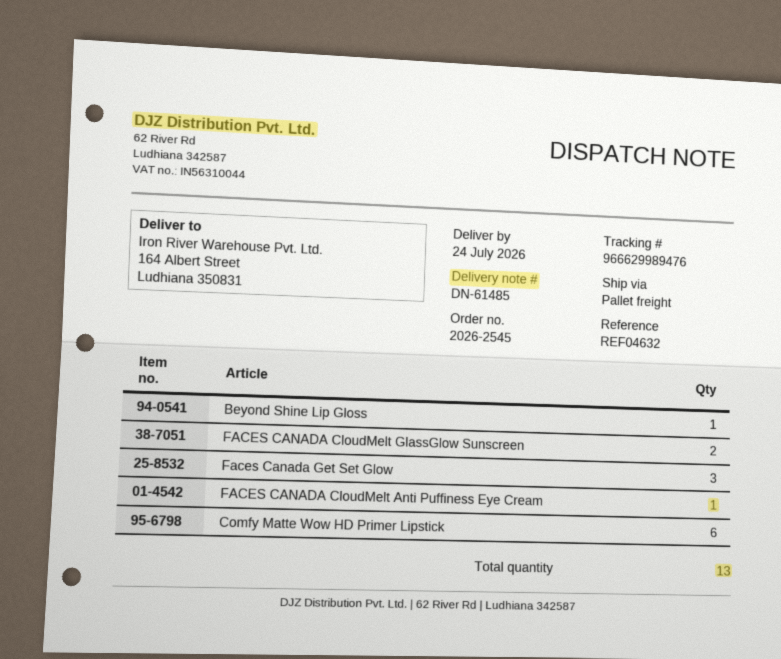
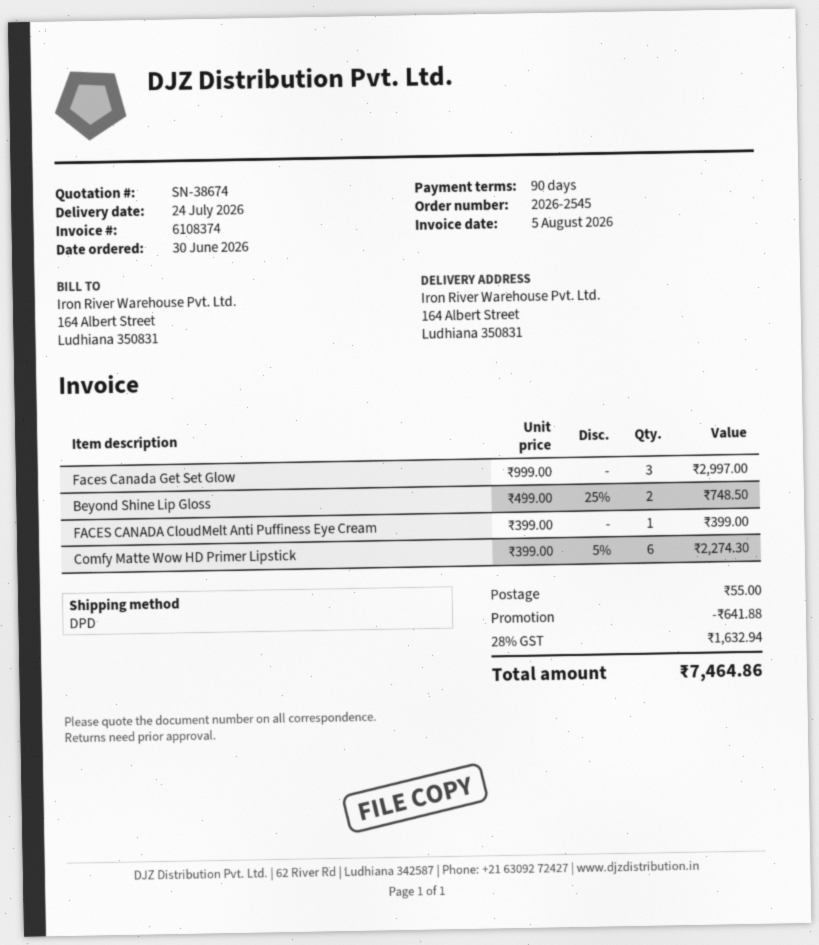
shipping method: pallet freight -> DPD
Beyond Shine Lip Gloss: 1 -> 2
FACES CANADA CloudMelt GlassGlow Sunscreen: 2 -> none

